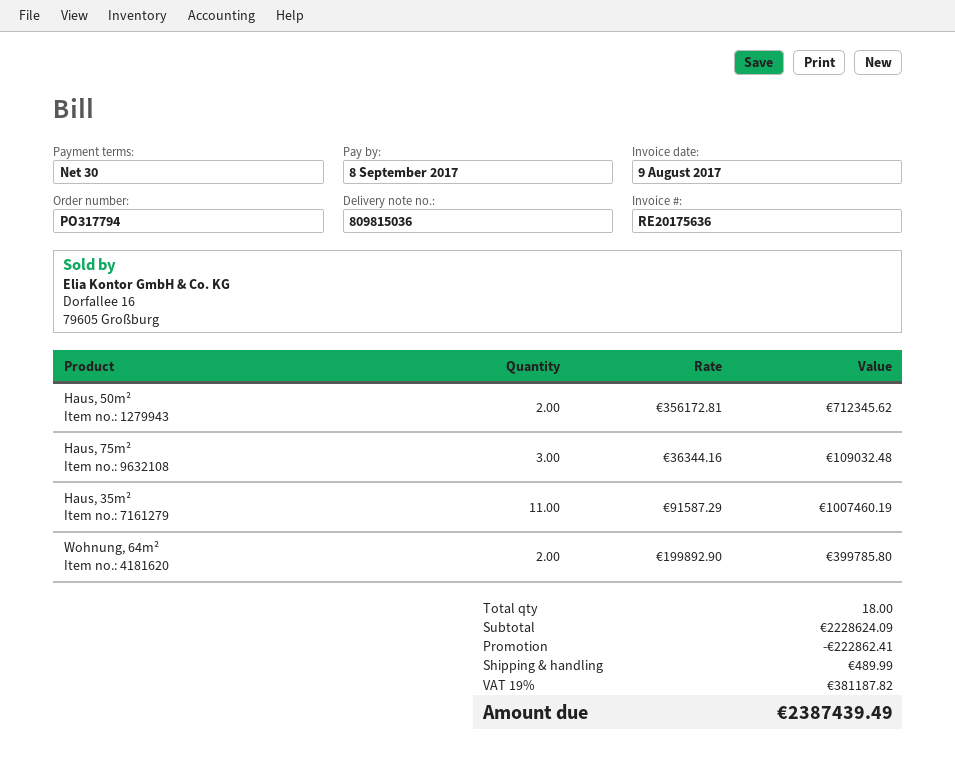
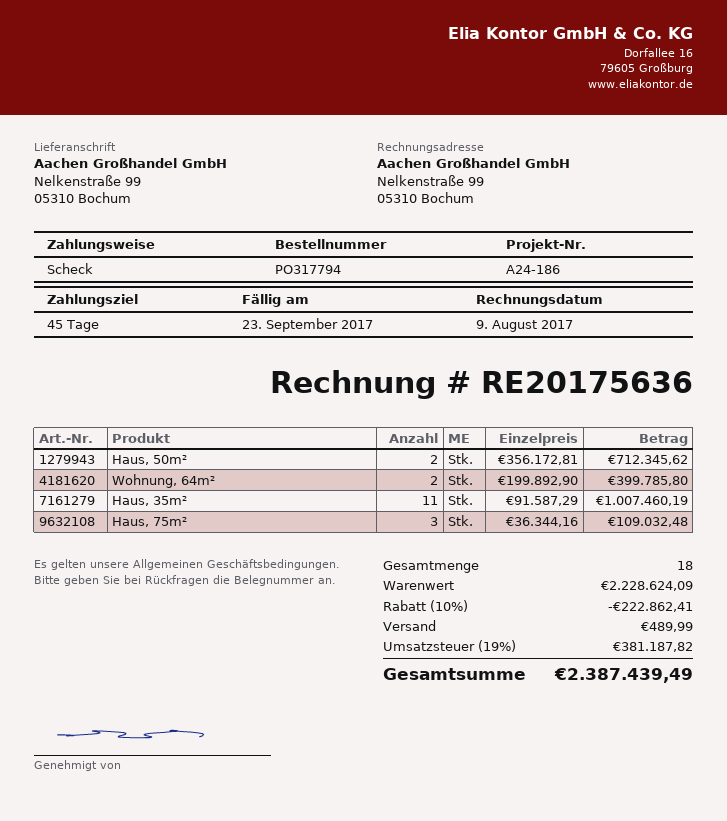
payment terms: 30 days -> 45 days
due date: 2017-09-08 -> 2017-09-23

